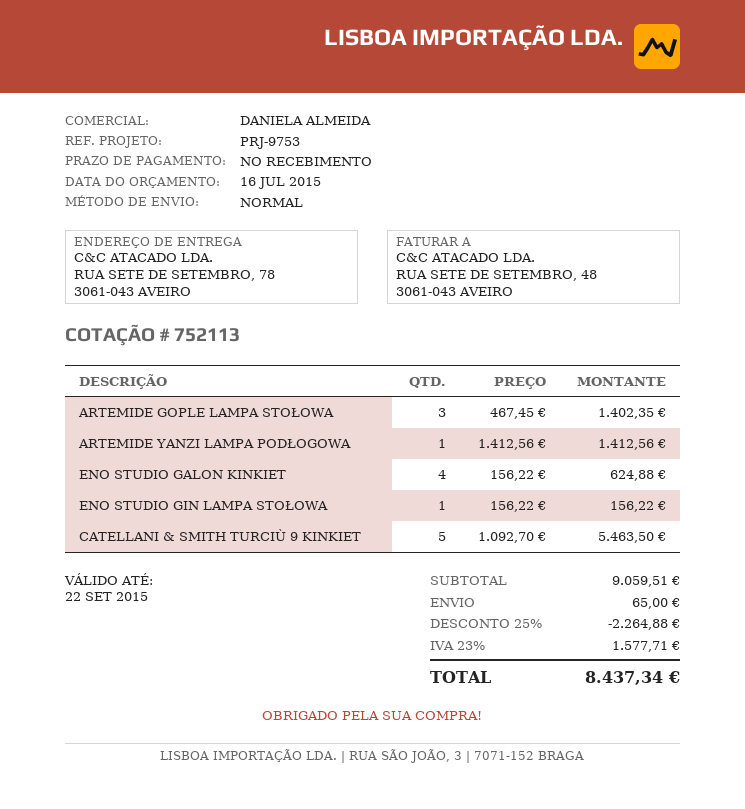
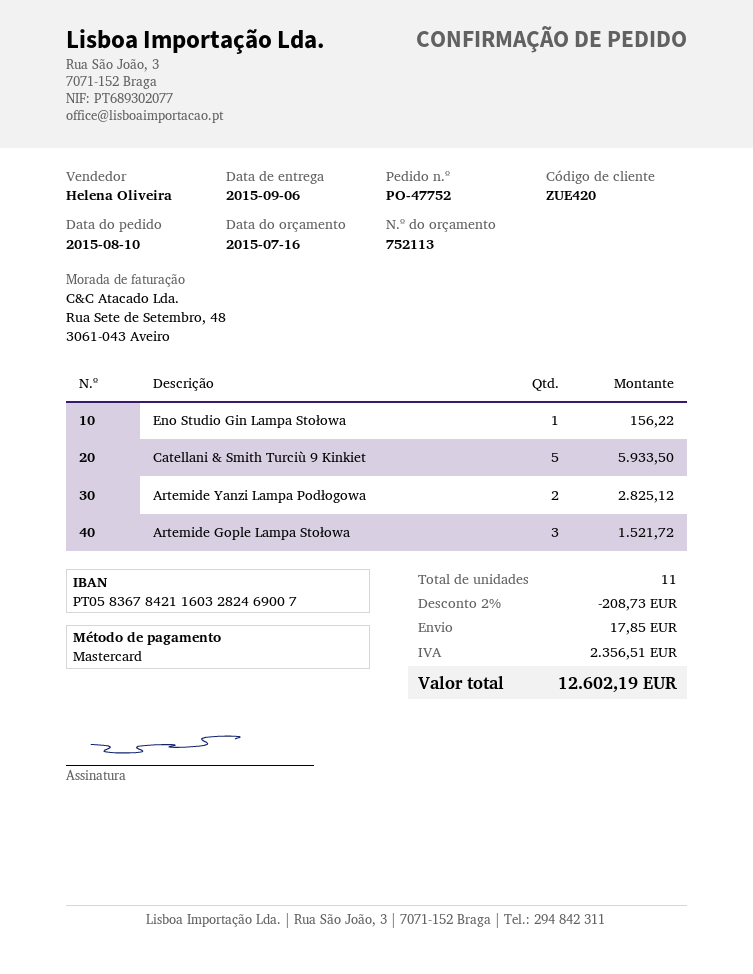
sales rep: DANIELA ALMEIDA -> Helena Oliveira
ARTEMIDE GOPLE LAMPA STOŁOWA: 3 for 1402.35 -> 3 for 1521.72
ARTEMIDE YANZI LAMPA PODŁOGOWA: 1 for 1412.56 -> 2 for 2825.12
ENO STUDIO GALON KINKIET: 4 for 624.88 -> none
CATELLANI & SMITH TURCIÙ 9 KINKIET: 5 for 5463.50 -> 5 for 5933.50
discount: 25% = 2264.88 -> 2% = 208.73
shipping: 65.00 -> 17.85
tax: 1577.71 -> 2356.51
total: 8437.34 -> 12602.19

